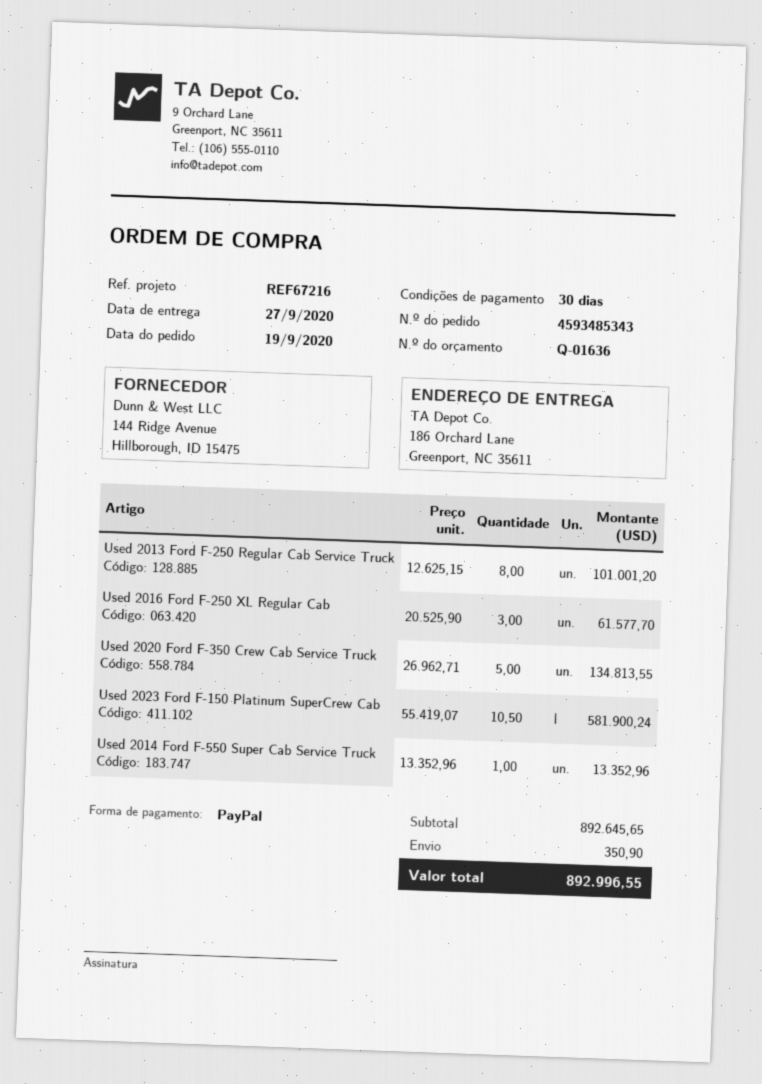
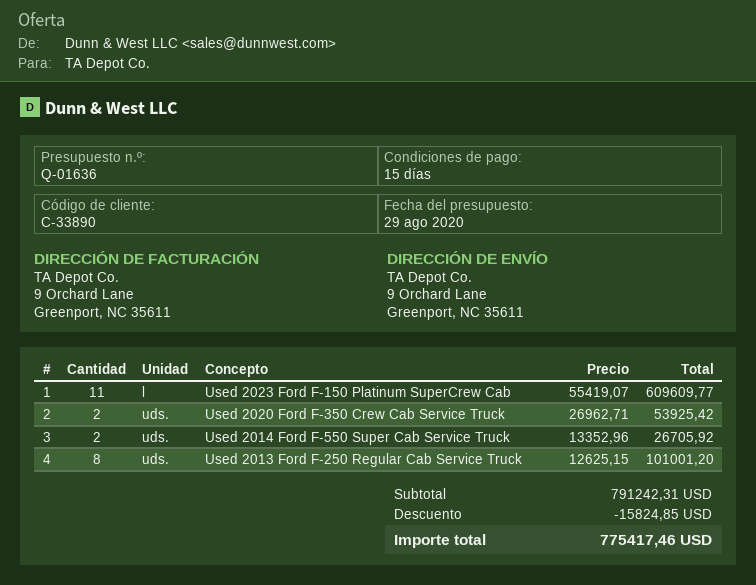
payment terms: 30 days -> 15 days
ship to: 186 Orchard Lane, Greenport, NC 35611 -> 9 Orchard Lane, Greenport, NC 35611
Used 2016 Ford F-250 XL Regular Cab: 3 x 20525.90 = 61577.70 -> none
Used 2020 Ford F-350 Crew Cab Service Truck: 5 x 26962.71 = 134813.55 -> 2 x 26962.71 = 53925.42
Used 2023 Ford F-150 Platinum SuperCrew Cab: 10.5 x 55419.07 = 581900.24 -> 11 x 55419.07 = 609609.77
Used 2014 Ford F-550 Super Cab Service Truck: 1 x 13352.96 = 13352.96 -> 2 x 13352.96 = 26705.92
subtotal: 892645.65 -> 791242.31
discount: none -> 15824.85
shipping: 350.90 -> none
total: 892996.55 -> 775417.46

